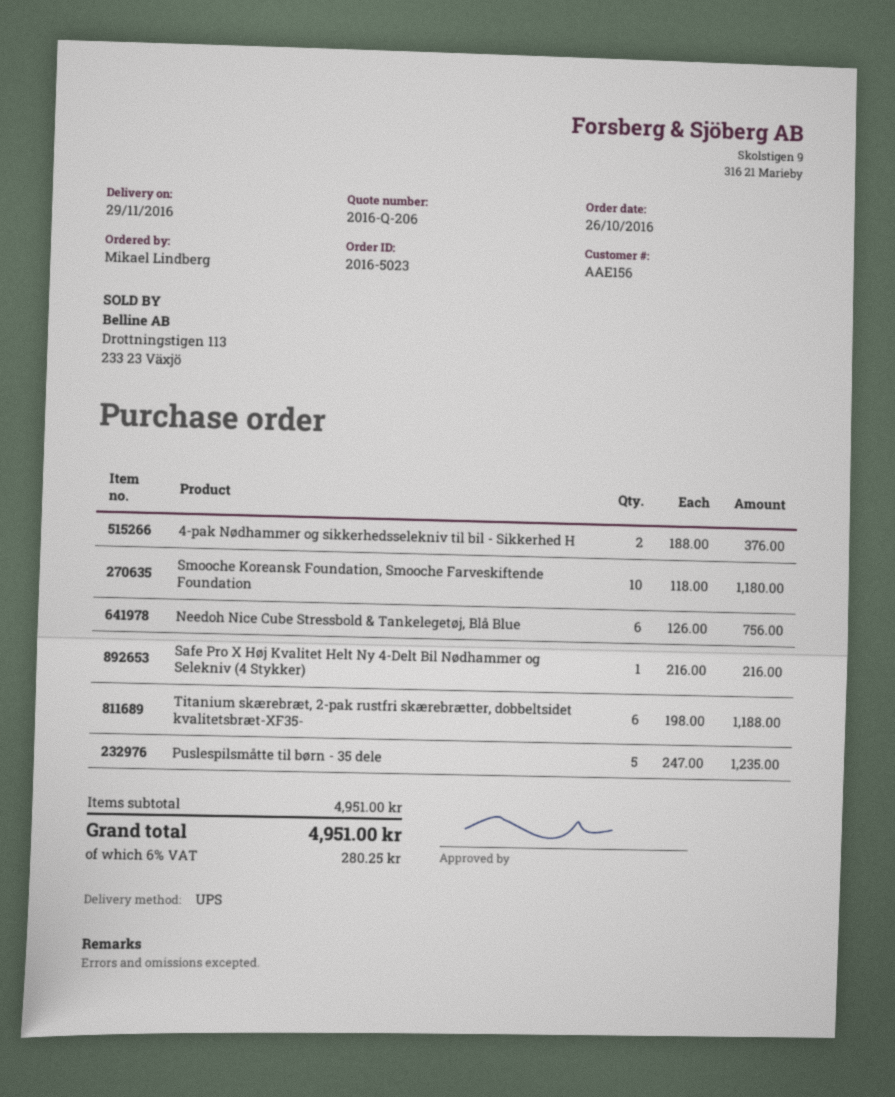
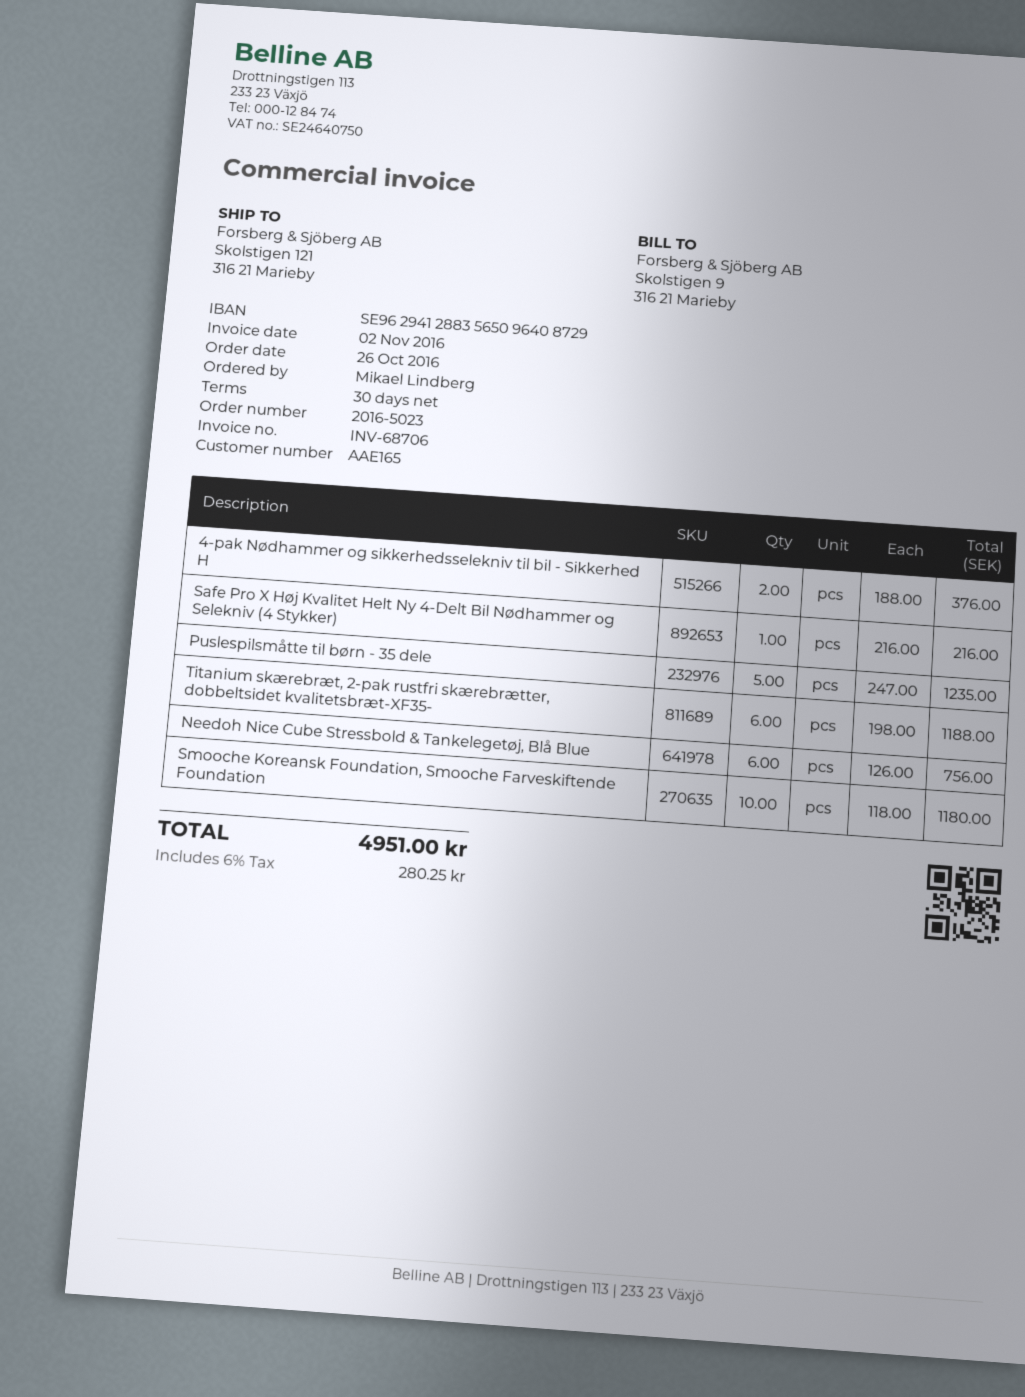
customer number: AAE156 -> AAE165

